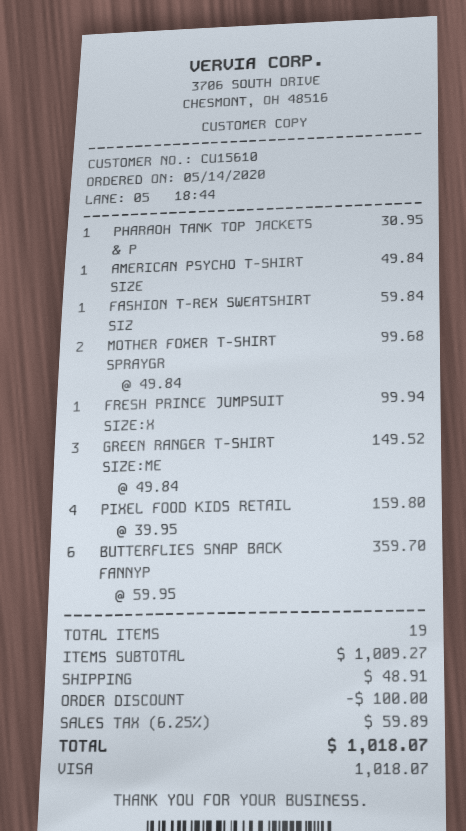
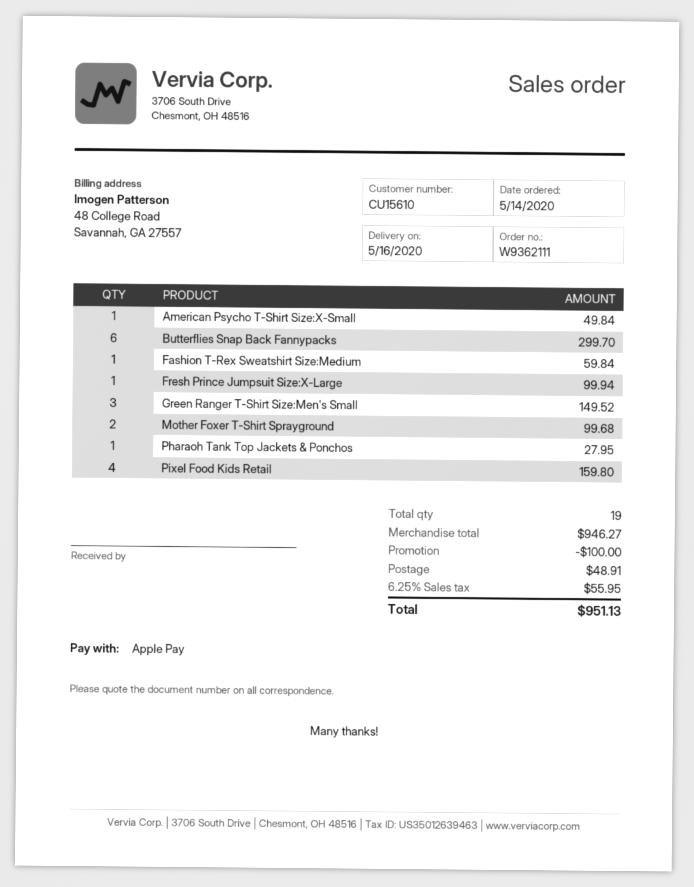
payment method: Visa -> Apple Pay
PHARAOH TANK TOP JACKETS & P: 1 for 30.95 -> 1 for 27.95
BUTTERFLIES SNAP BACK FANNYP: 6 for 359.70 -> 6 for 299.70
subtotal: 1009.27 -> 946.27
tax: 6.25% = 59.89 -> 6.25% = 55.95
total: 1018.07 -> 951.13

